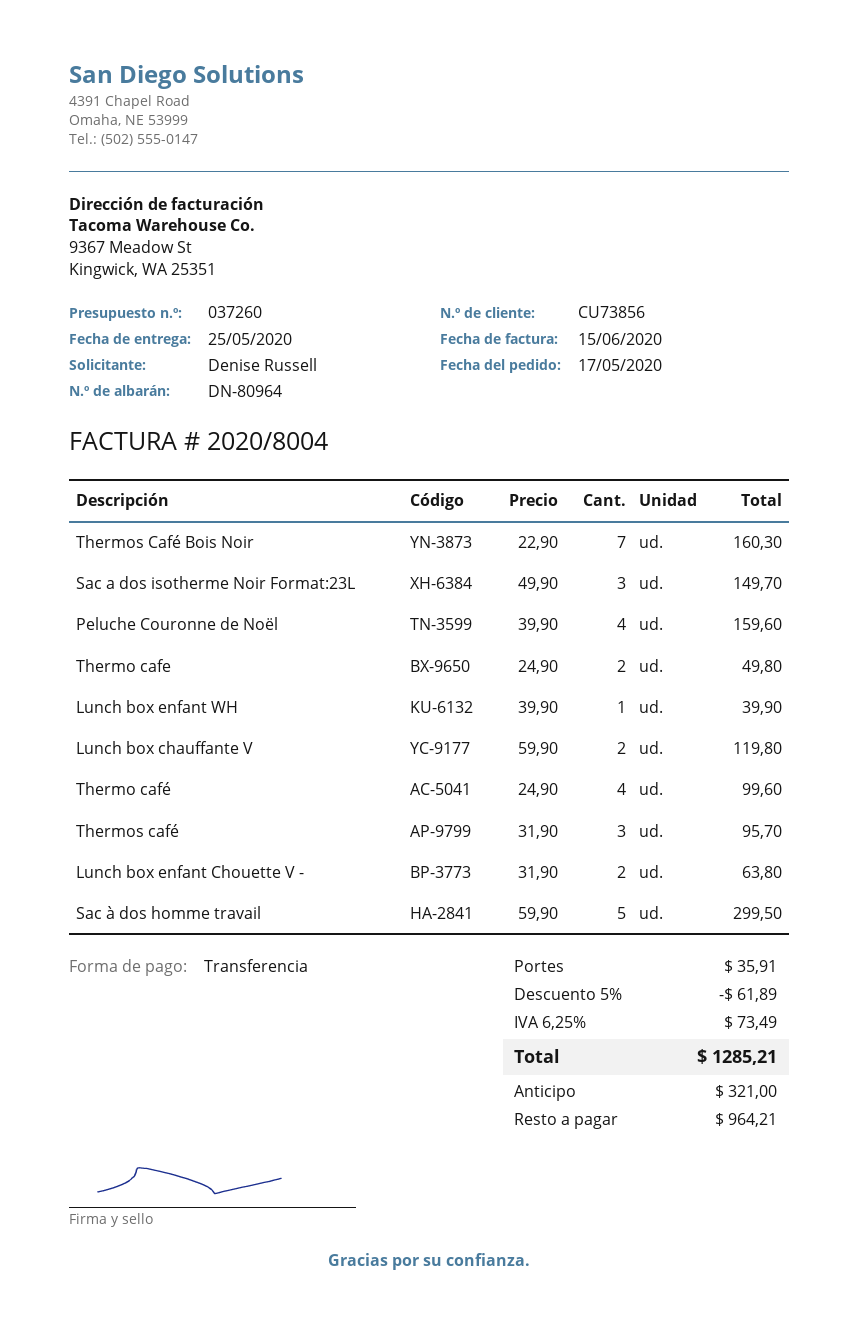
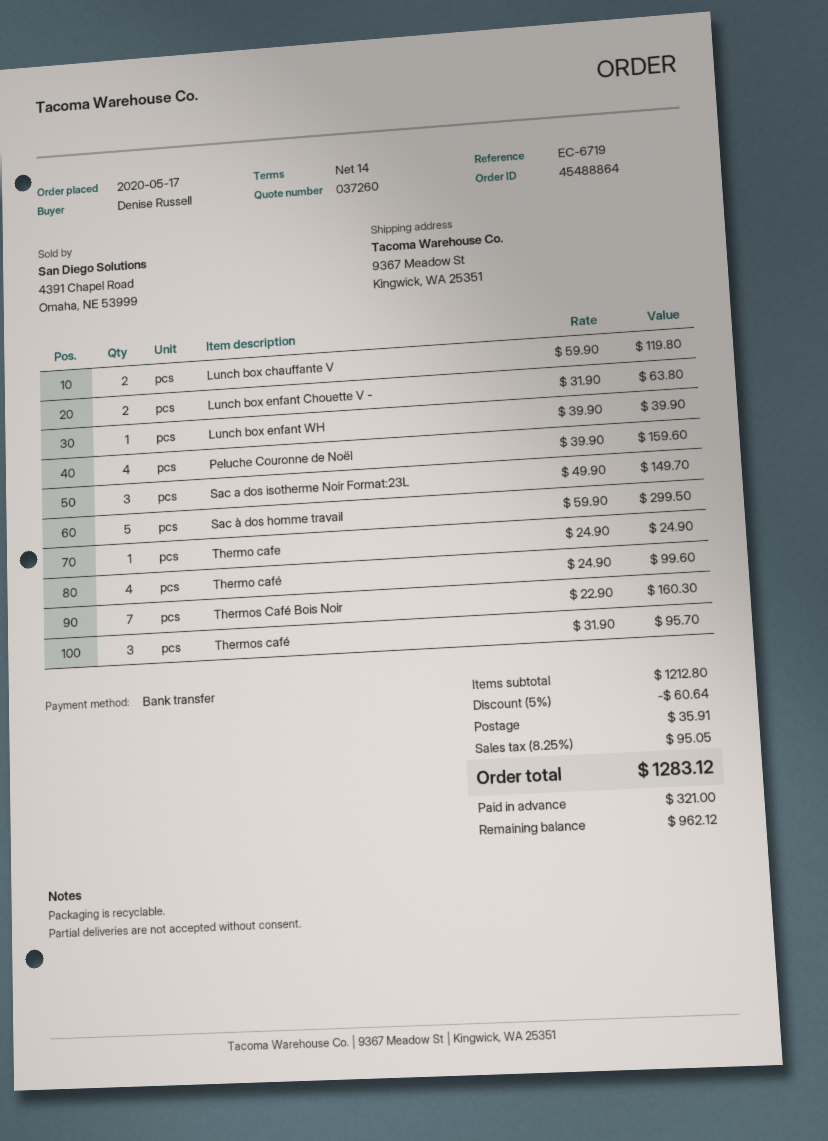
Thermo cafe: 2 x 24.90 = 49.80 -> 1 x 24.90 = 24.90
discount: 5% = 61.89 -> 5% = 60.64
tax: 6.25% = 73.49 -> 8.25% = 95.05
total: 1285.21 -> 1283.12
balance: 964.21 -> 962.12

